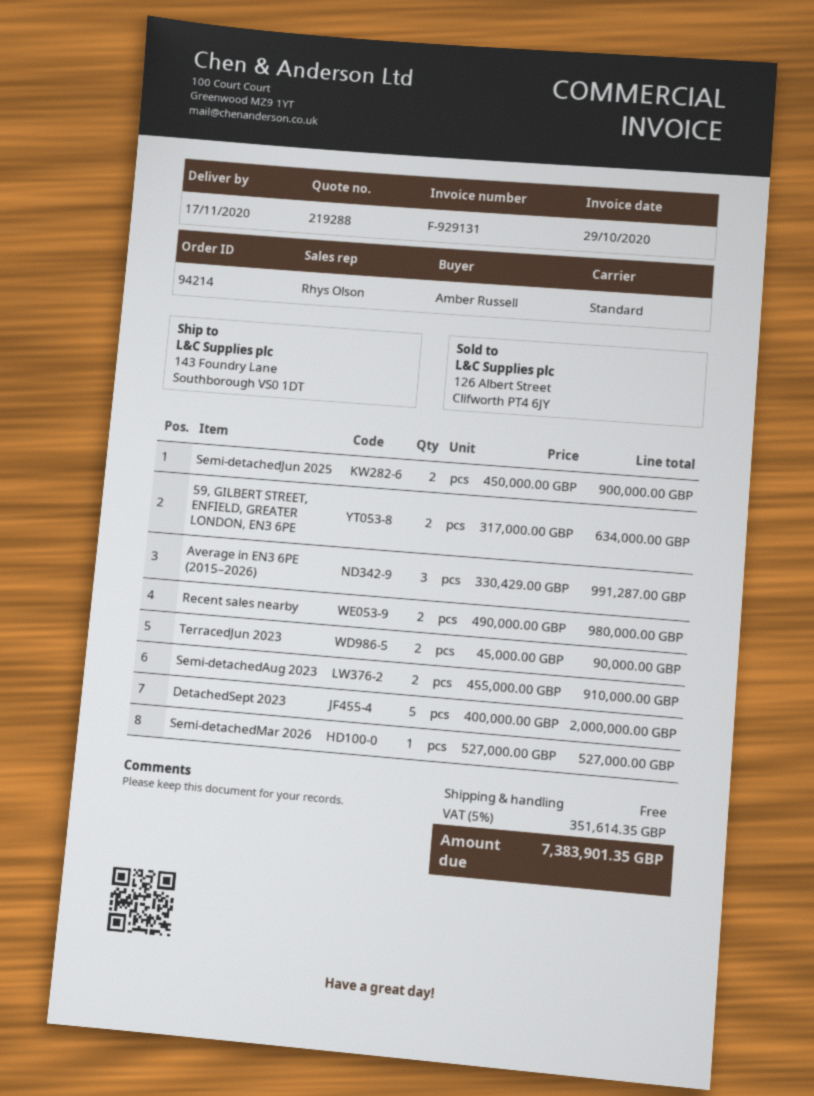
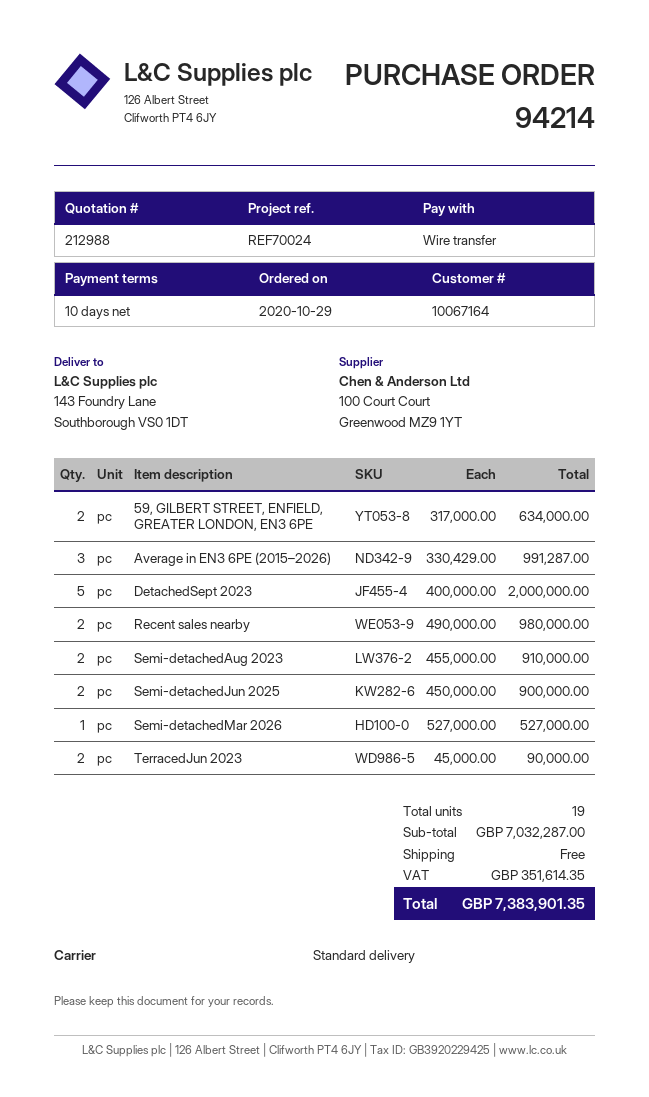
quote number: 219288 -> 212988

